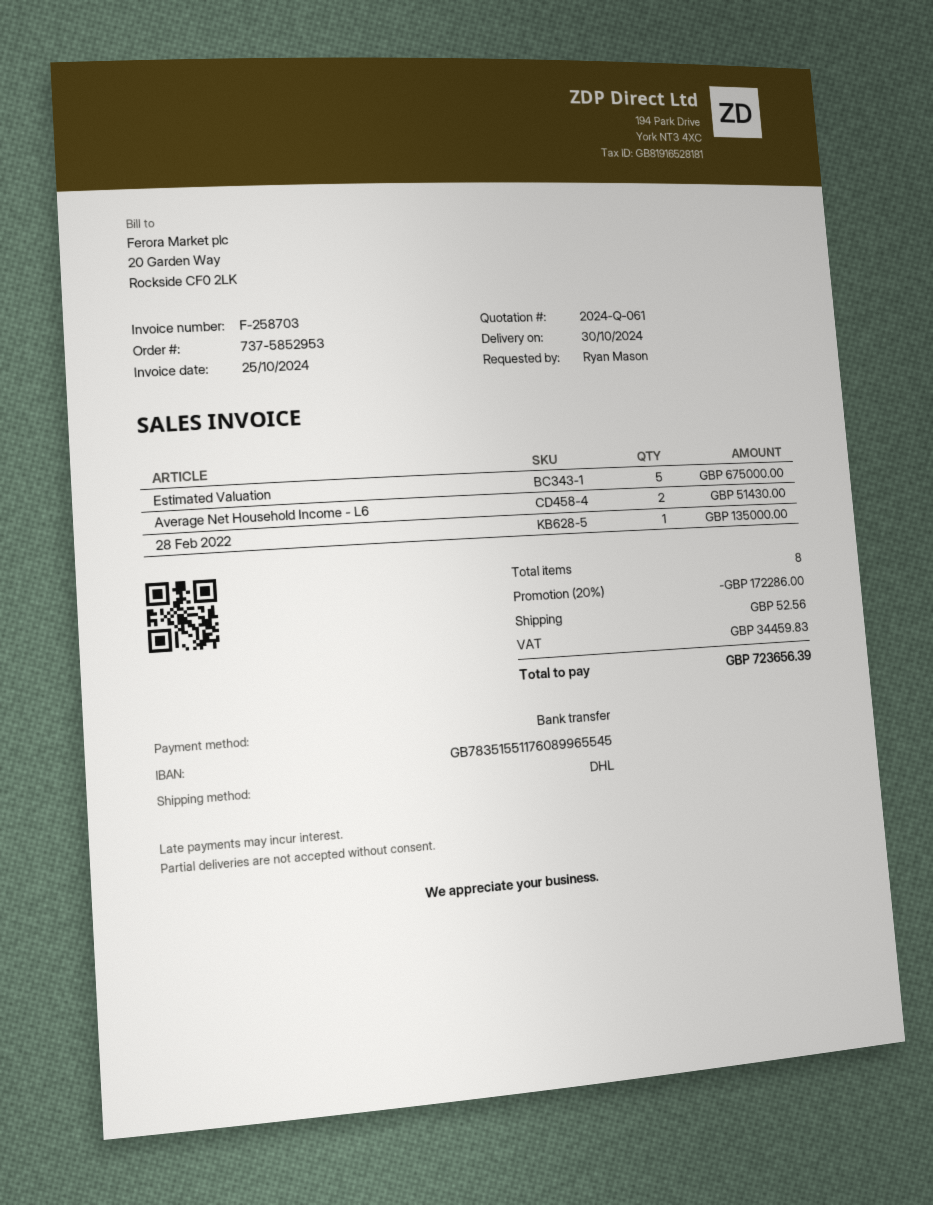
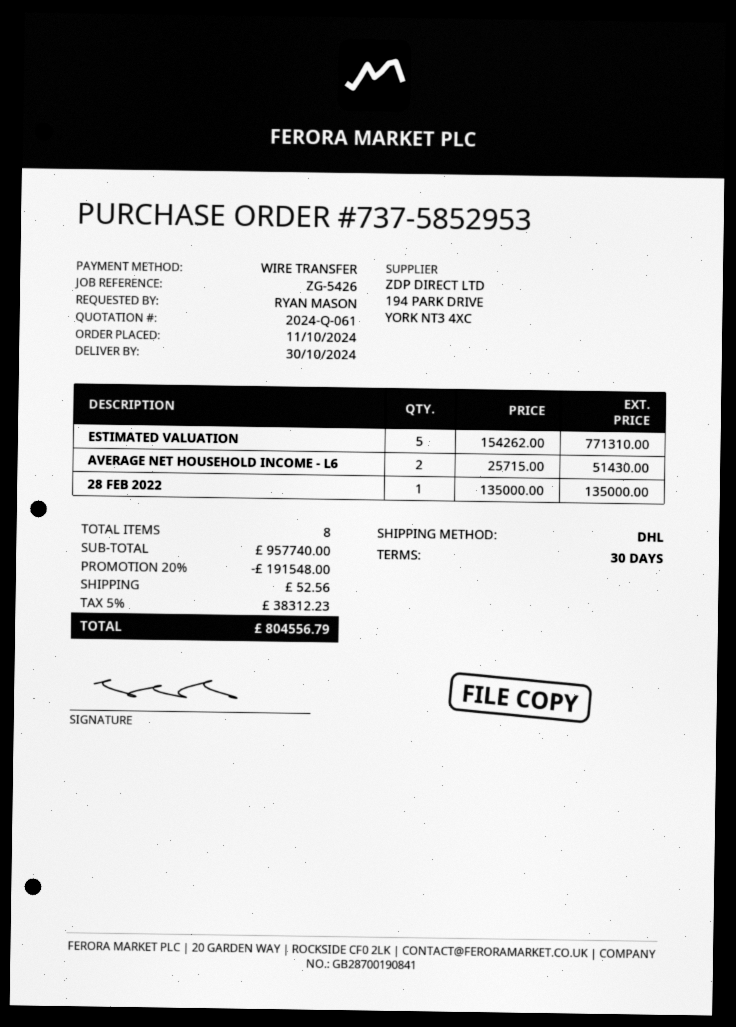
Estimated Valuation: 5 for 675000.00 -> 5 for 771310.00
discount: 20% = 172286.00 -> 20% = 191548.00
tax: 34459.83 -> 38312.23
total: 723656.39 -> 804556.79

